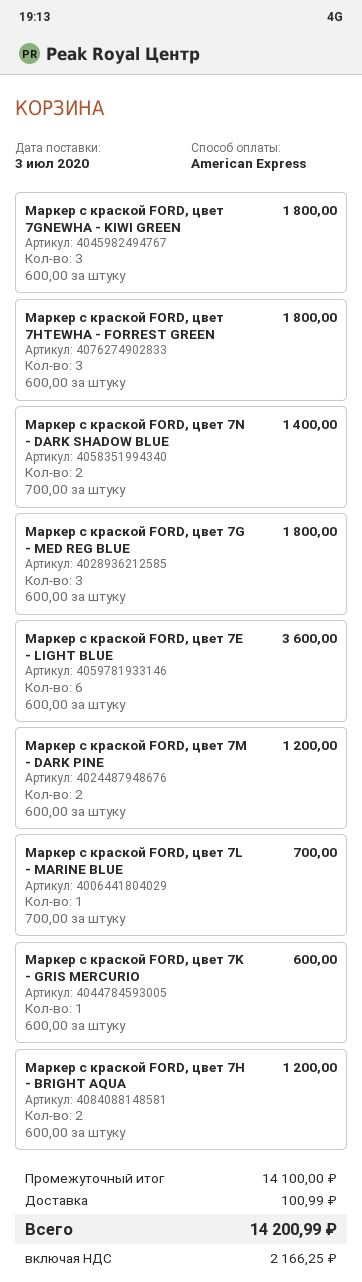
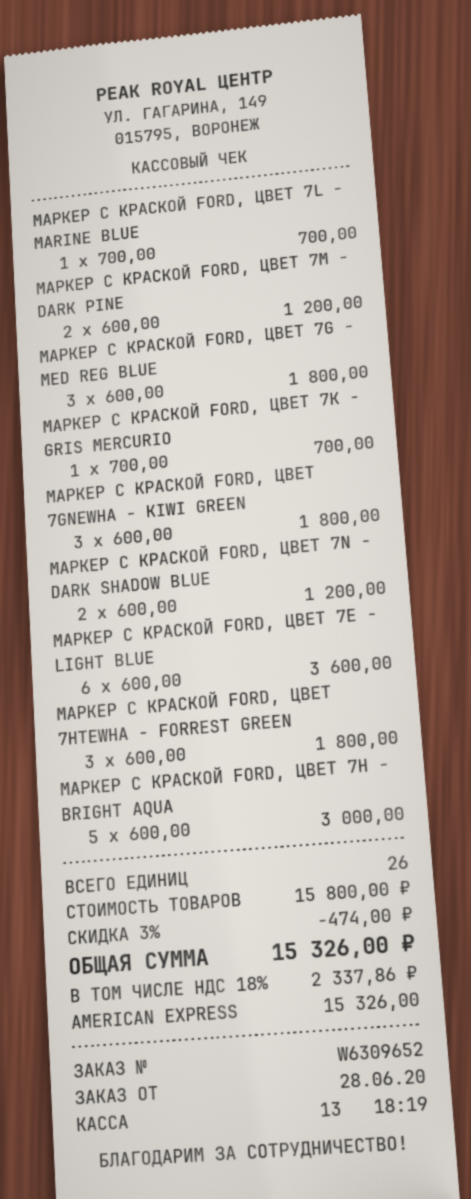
Маркер с краской FORD, цвет 7N - DARK SHADOW BLUE: 2 x 700.00 = 1400.00 -> 2 x 600.00 = 1200.00
Маркер с краской FORD, цвет 7K - GRIS MERCURIO: 1 x 600.00 = 600.00 -> 1 x 700.00 = 700.00
Маркер с краской FORD, цвет 7H - BRIGHT AQUA: 2 x 600.00 = 1200.00 -> 5 x 600.00 = 3000.00
subtotal: 14100.00 -> 15800.00
discount: none -> 3% = 474.00
shipping: 100.99 -> none
tax: 2166.25 -> 2337.86
total: 14200.99 -> 15326.00

